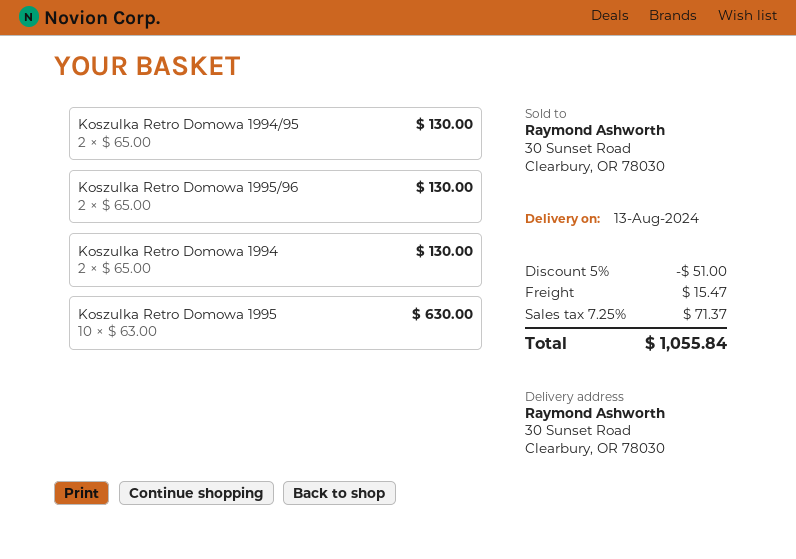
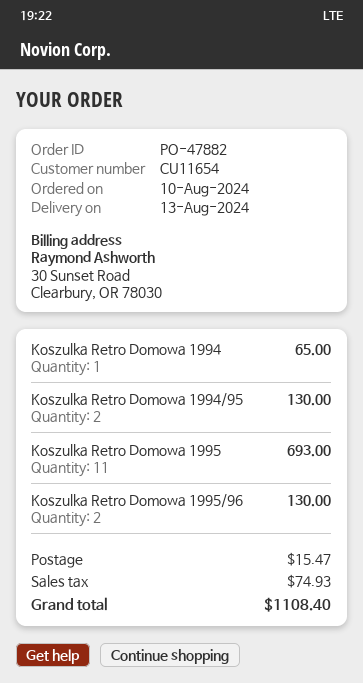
Koszulka Retro Domowa 1994: 2 for 130.00 -> 1 for 65.00
Koszulka Retro Domowa 1995: 10 for 630.00 -> 11 for 693.00
discount: 5% = 51.00 -> none
tax: 71.37 -> 74.93
total: 1055.84 -> 1108.40

